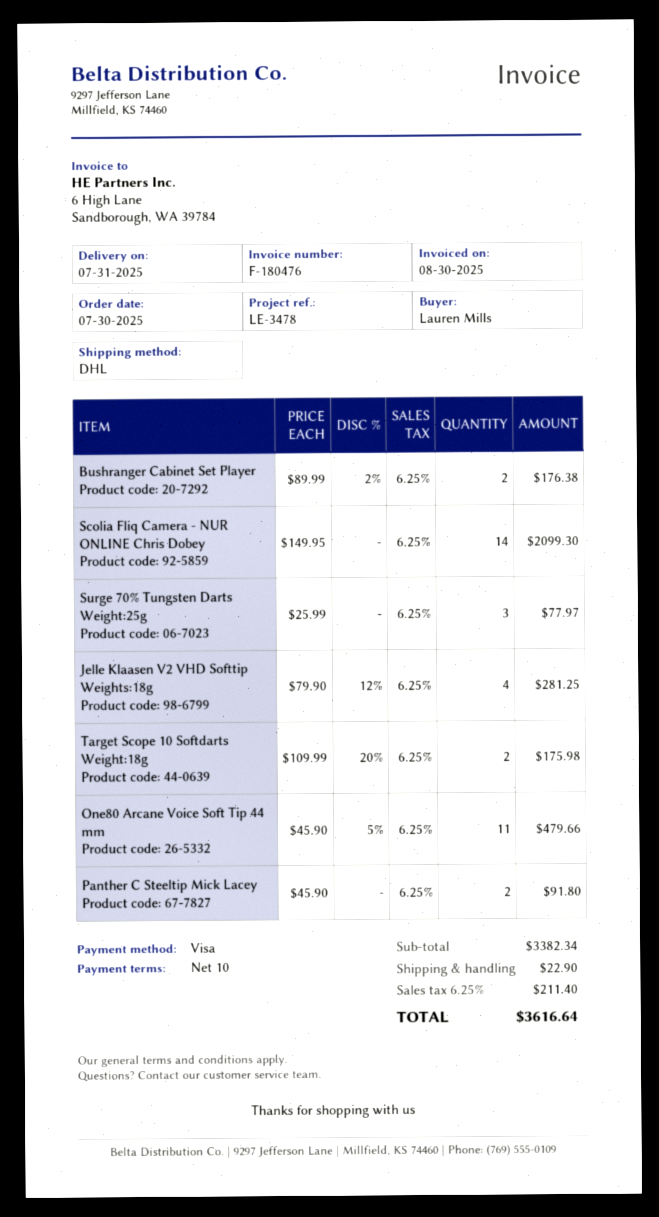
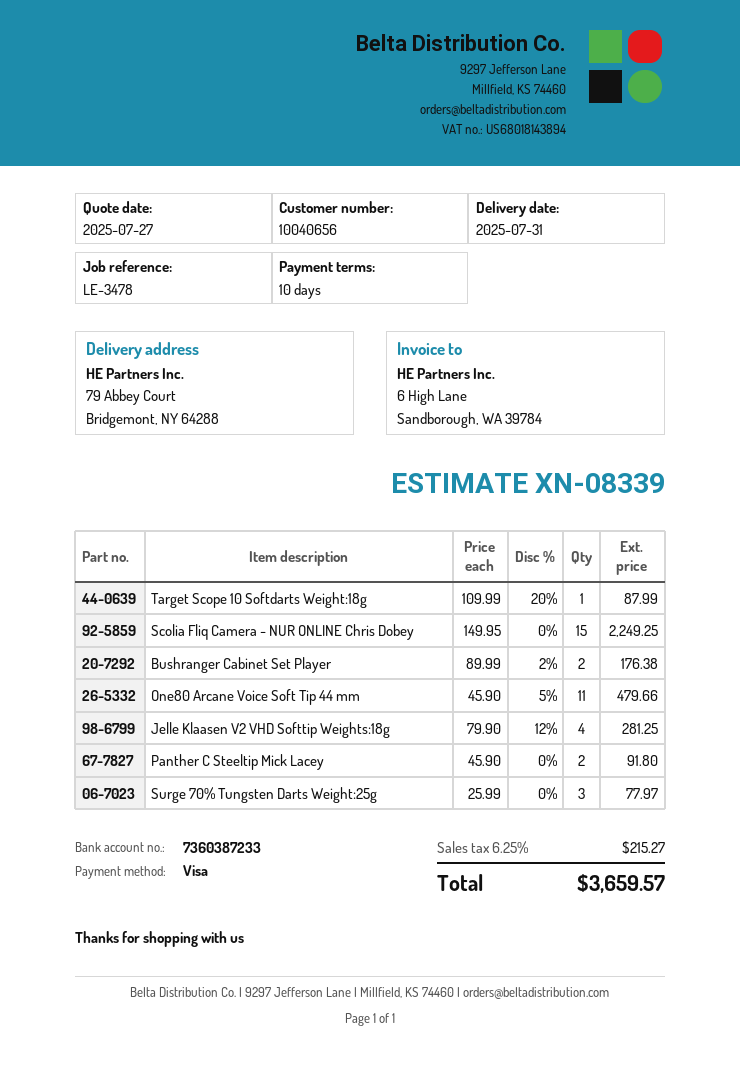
Scolia Fliq Camera - NUR ONLINE Chris Dobey: 14 x 149.95 = 2099.30 -> 15 x 149.95 = 2249.25
Target Scope 10 Softdarts Weight:18g: 2 x 109.99 - 20% = 175.98 -> 1 x 109.99 - 20% = 87.99
shipping: 22.90 -> none
tax: 6.25% = 211.40 -> 6.25% = 215.27
total: 3616.64 -> 3659.57

